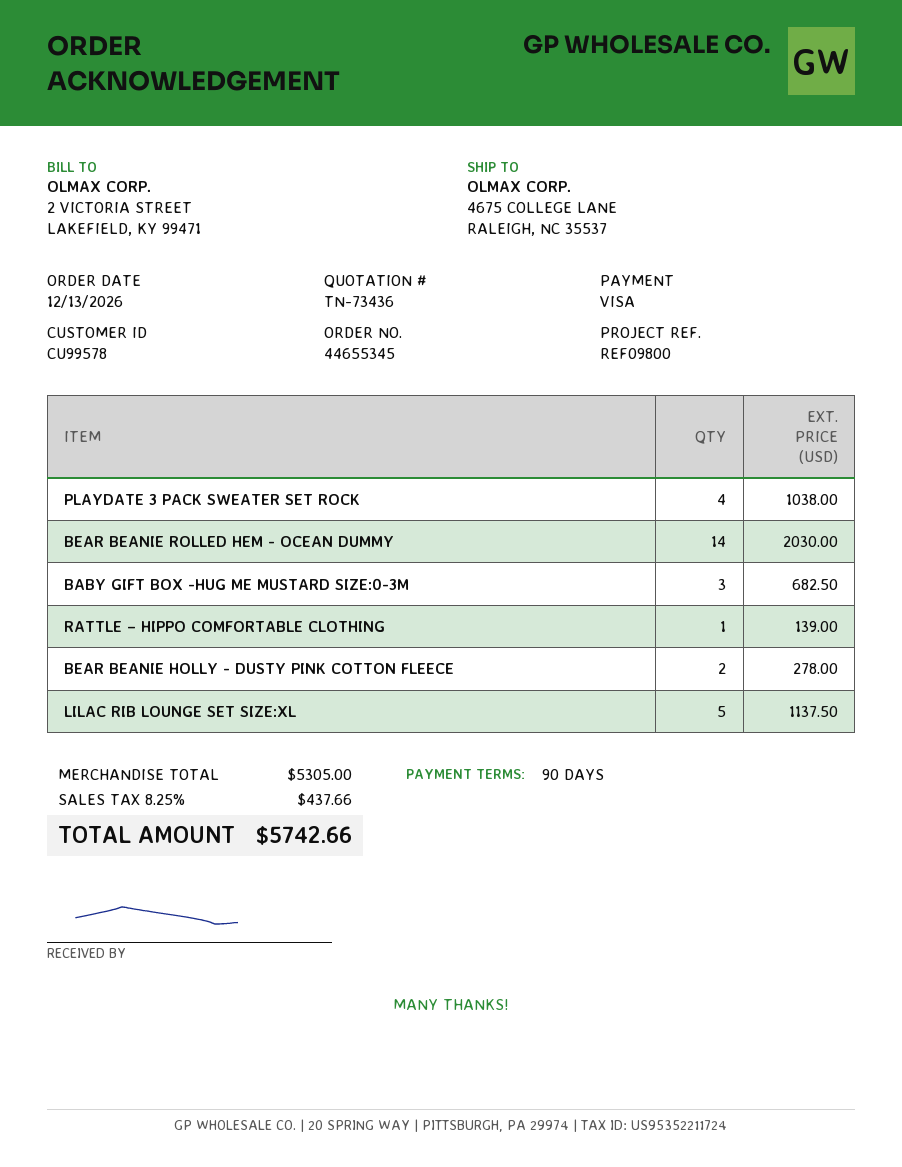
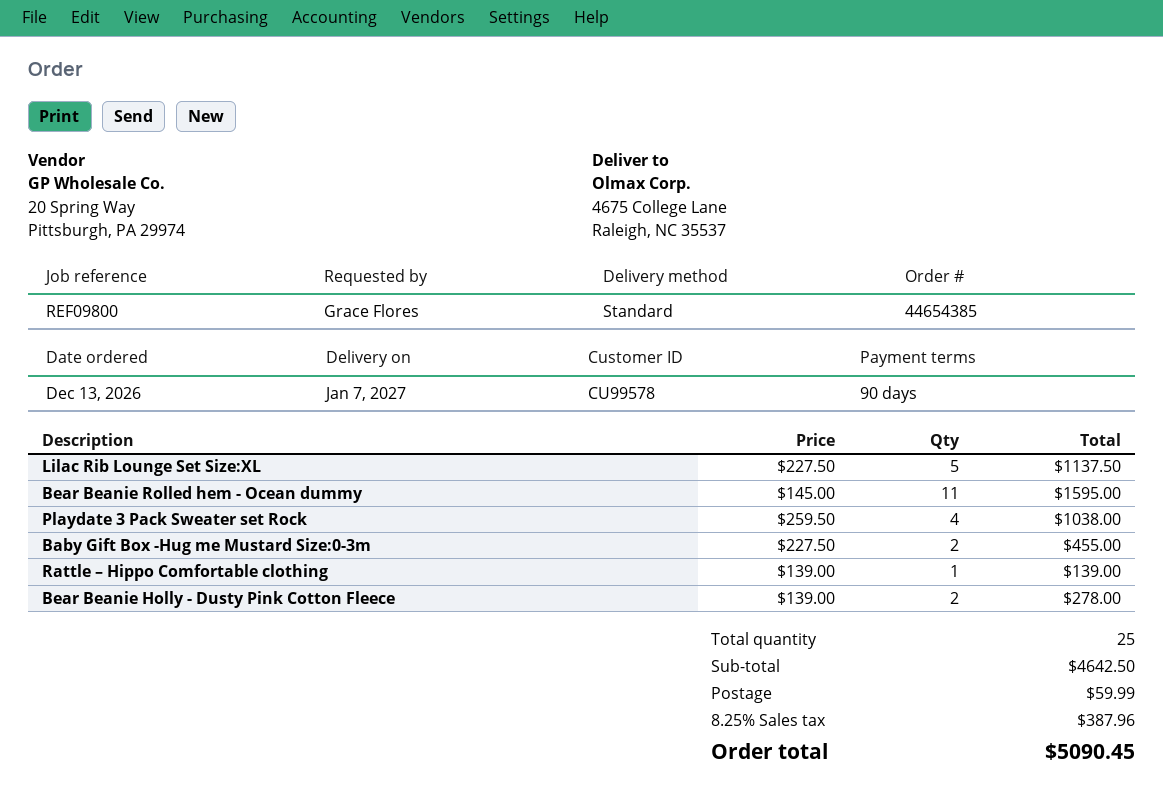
order number: 44655345 -> 44654385
BEAR BEANIE ROLLED HEM - OCEAN DUMMY: 14 for 2030.00 -> 11 for 1595.00
BABY GIFT BOX -HUG ME MUSTARD SIZE:0-3M: 3 for 682.50 -> 2 for 455.00
subtotal: 5305.00 -> 4642.50
shipping: none -> 59.99
tax: 8.25% = 437.66 -> 8.25% = 387.96
total: 5742.66 -> 5090.45

